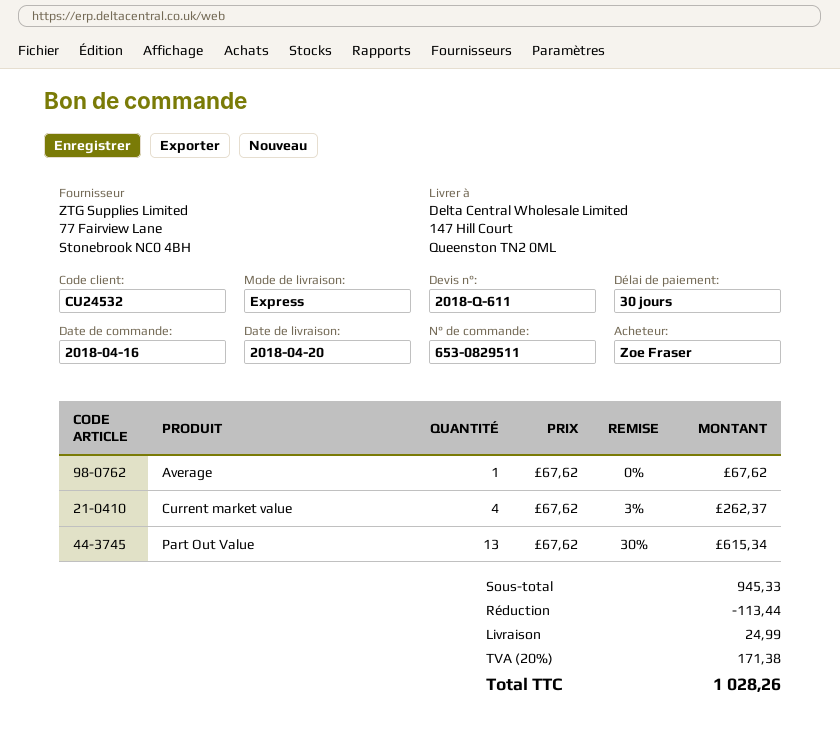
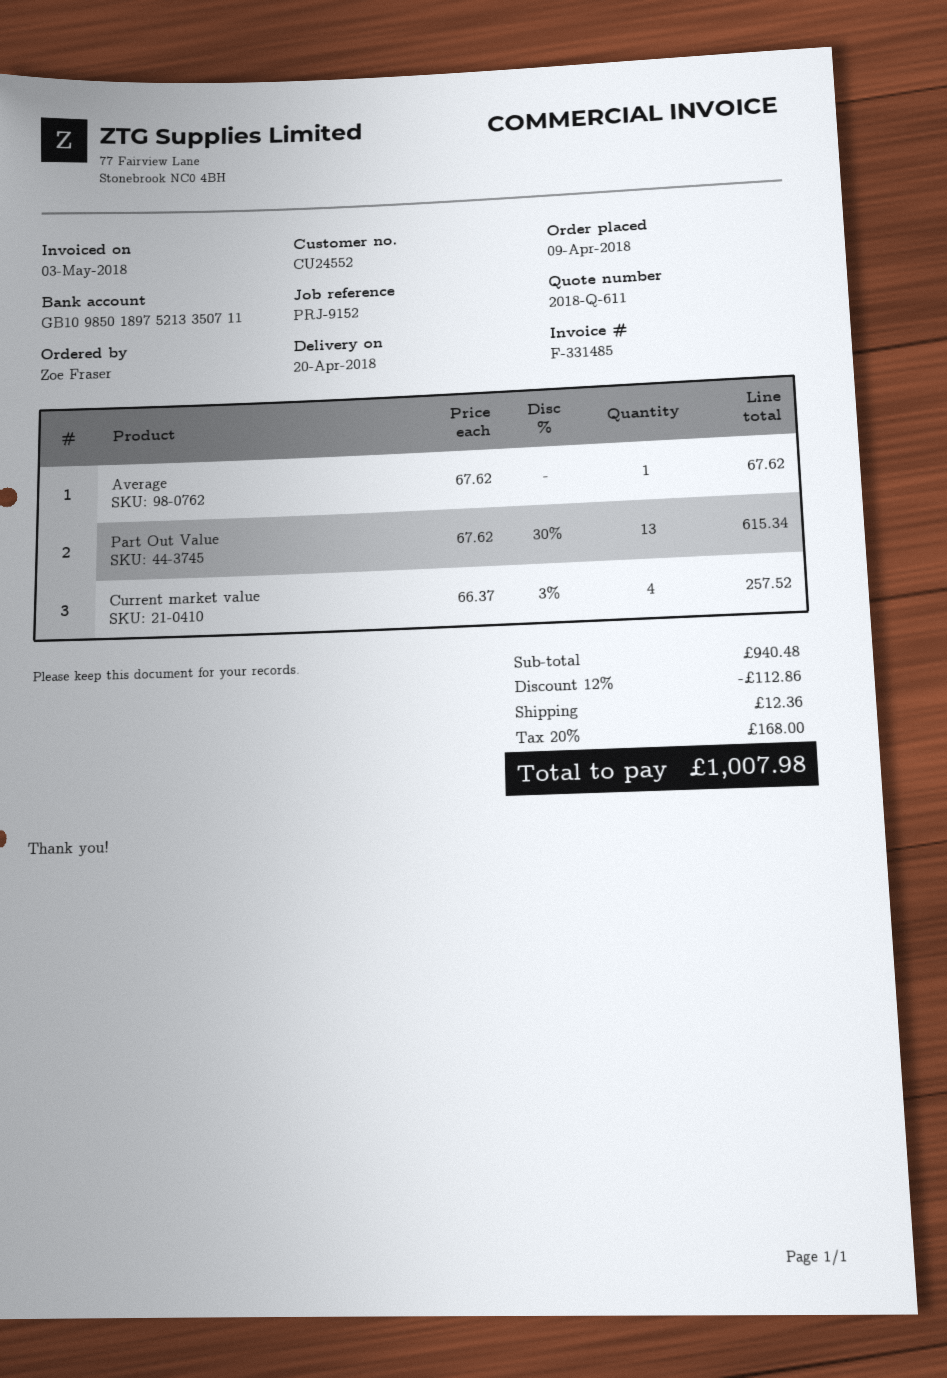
order date: 2018-04-16 -> 2018-04-09
customer number: CU24532 -> CU24552
Current market value: 4 x 67.62 - 3% = 262.37 -> 4 x 66.37 - 3% = 257.52
subtotal: 945.33 -> 940.48
discount: 113.44 -> 112.86
shipping: 24.99 -> 12.36
tax: 20% = 171.38 -> 20% = 168.00
total: 1028.26 -> 1007.98

